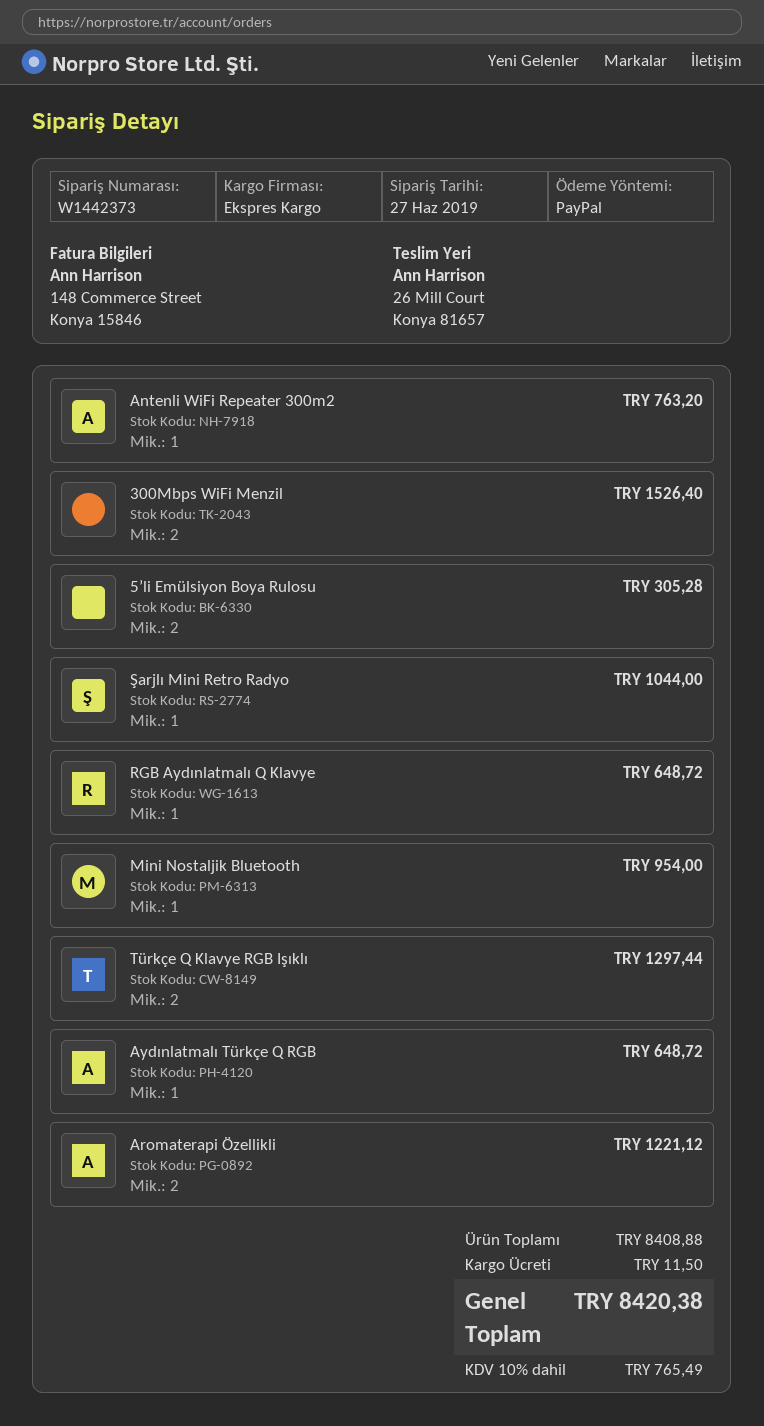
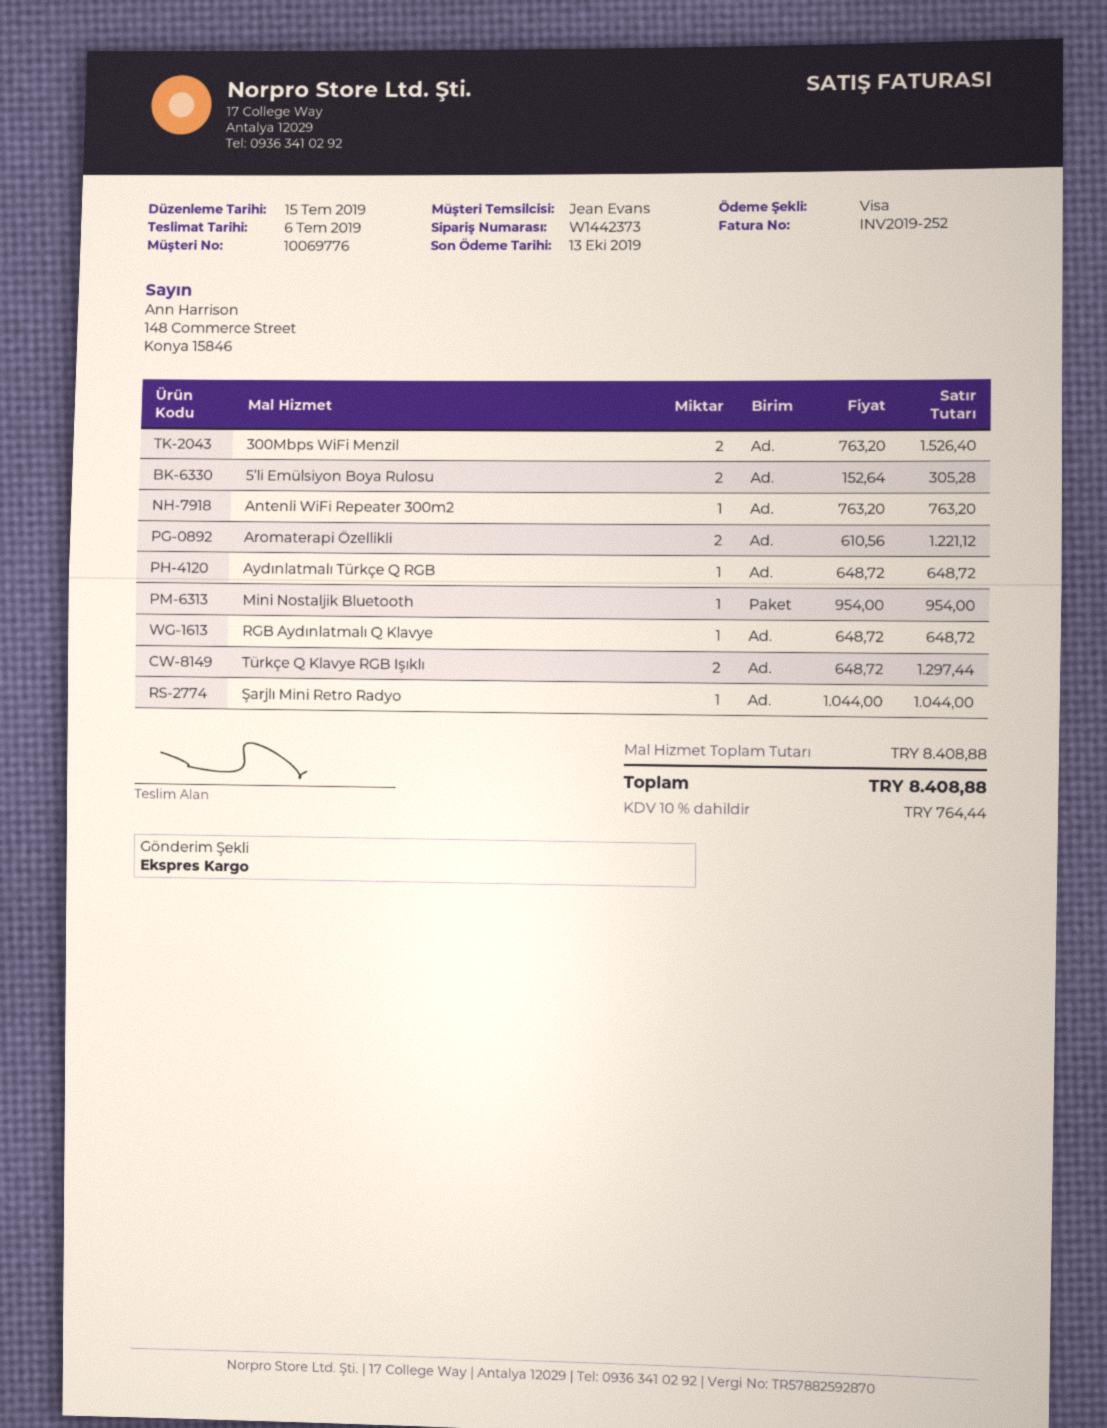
payment method: PayPal -> Visa
shipping: 11.50 -> none
tax: 10% = 765.49 -> 10% = 764.44
total: 8420.38 -> 8408.88

